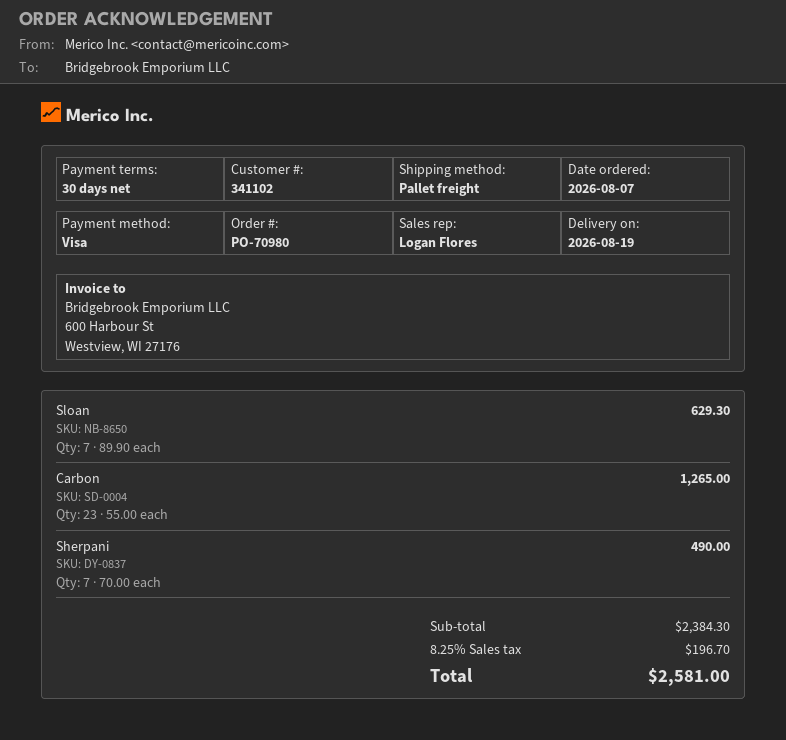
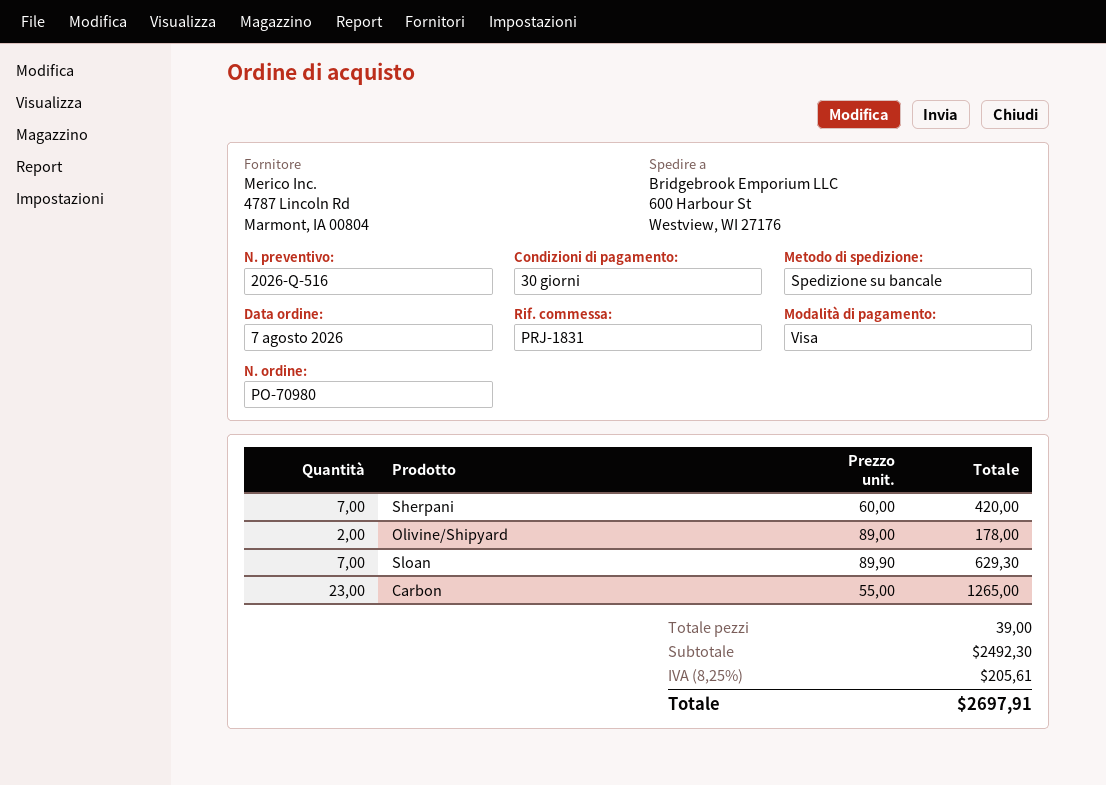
Sherpani: 7 x 70.00 = 490.00 -> 7 x 60.00 = 420.00
Olivine/Shipyard: none -> 2 x 89.00 = 178.00
subtotal: 2384.30 -> 2492.30
tax: 8.25% = 196.70 -> 8.25% = 205.61
total: 2581.00 -> 2697.91

